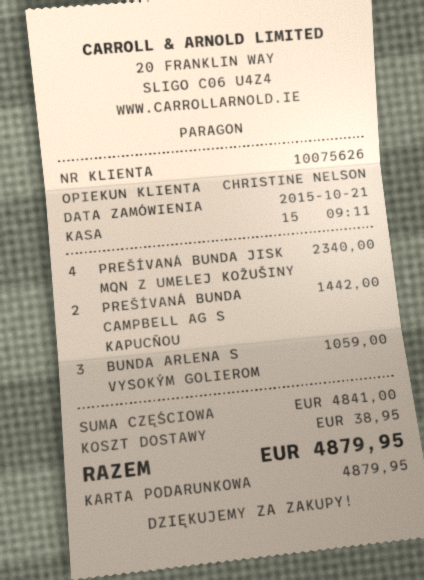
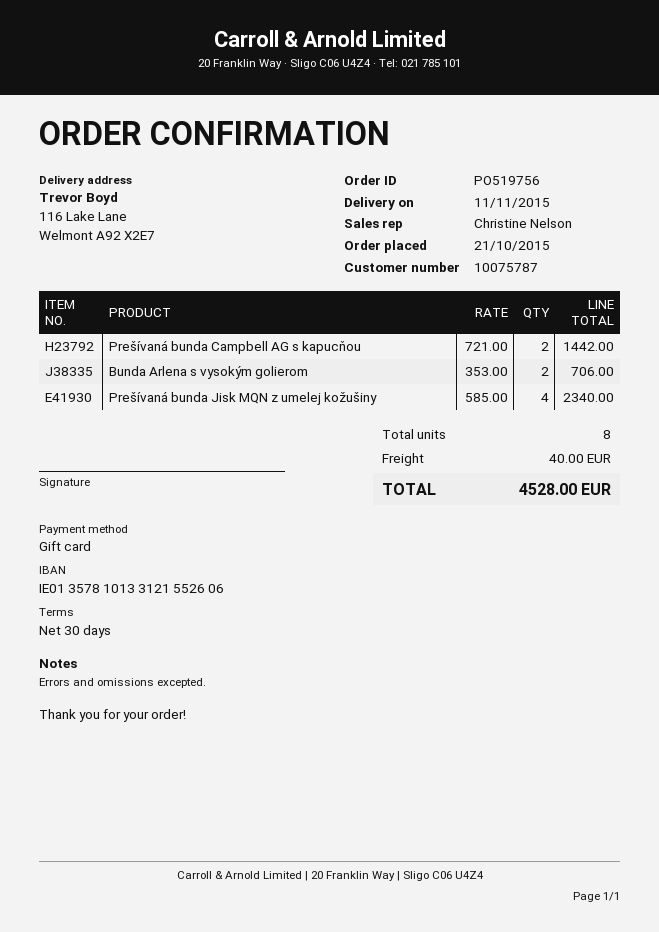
customer number: 10075626 -> 10075787
BUNDA ARLENA S VYSOKÝM GOLIEROM: 3 for 1059.00 -> 2 for 706.00
shipping: 38.95 -> 40.00
total: 4879.95 -> 4528.00

